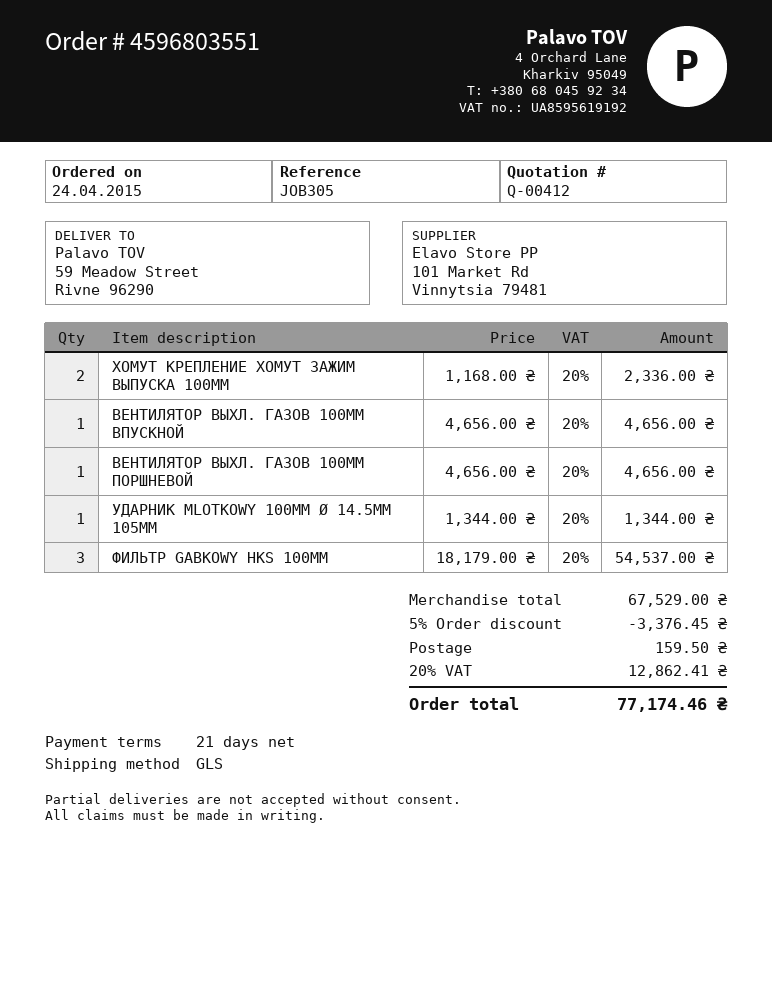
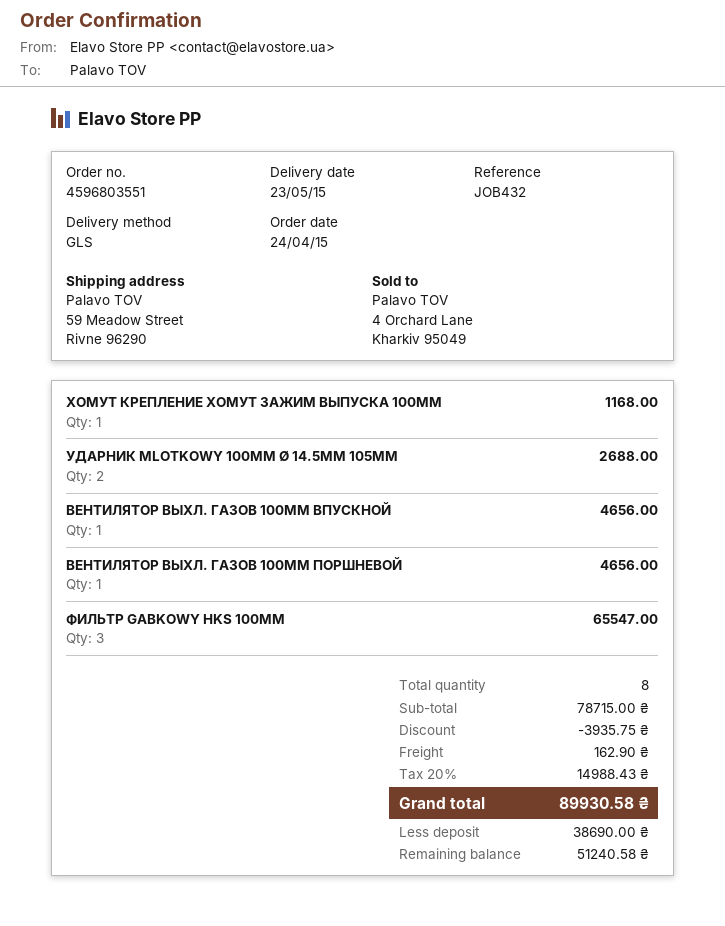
reference: JOB305 -> JOB432
ХОМУТ КРЕПЛЕНИЕ ХОМУТ ЗАЖИМ ВЫПУСКА 100MM: 2 for 2336.00 -> 1 for 1168.00
УДАРНИК MLOTKOWY 100MM Ø 14.5MM 105MM: 1 for 1344.00 -> 2 for 2688.00
ФИЛЬТР GABKOWY HKS 100MM: 3 for 54537.00 -> 3 for 65547.00
subtotal: 67529.00 -> 78715.00
discount: 3376.45 -> 3935.75
shipping: 159.50 -> 162.90
tax: 20% = 12862.41 -> 20% = 14988.43
total: 77174.46 -> 89930.58

